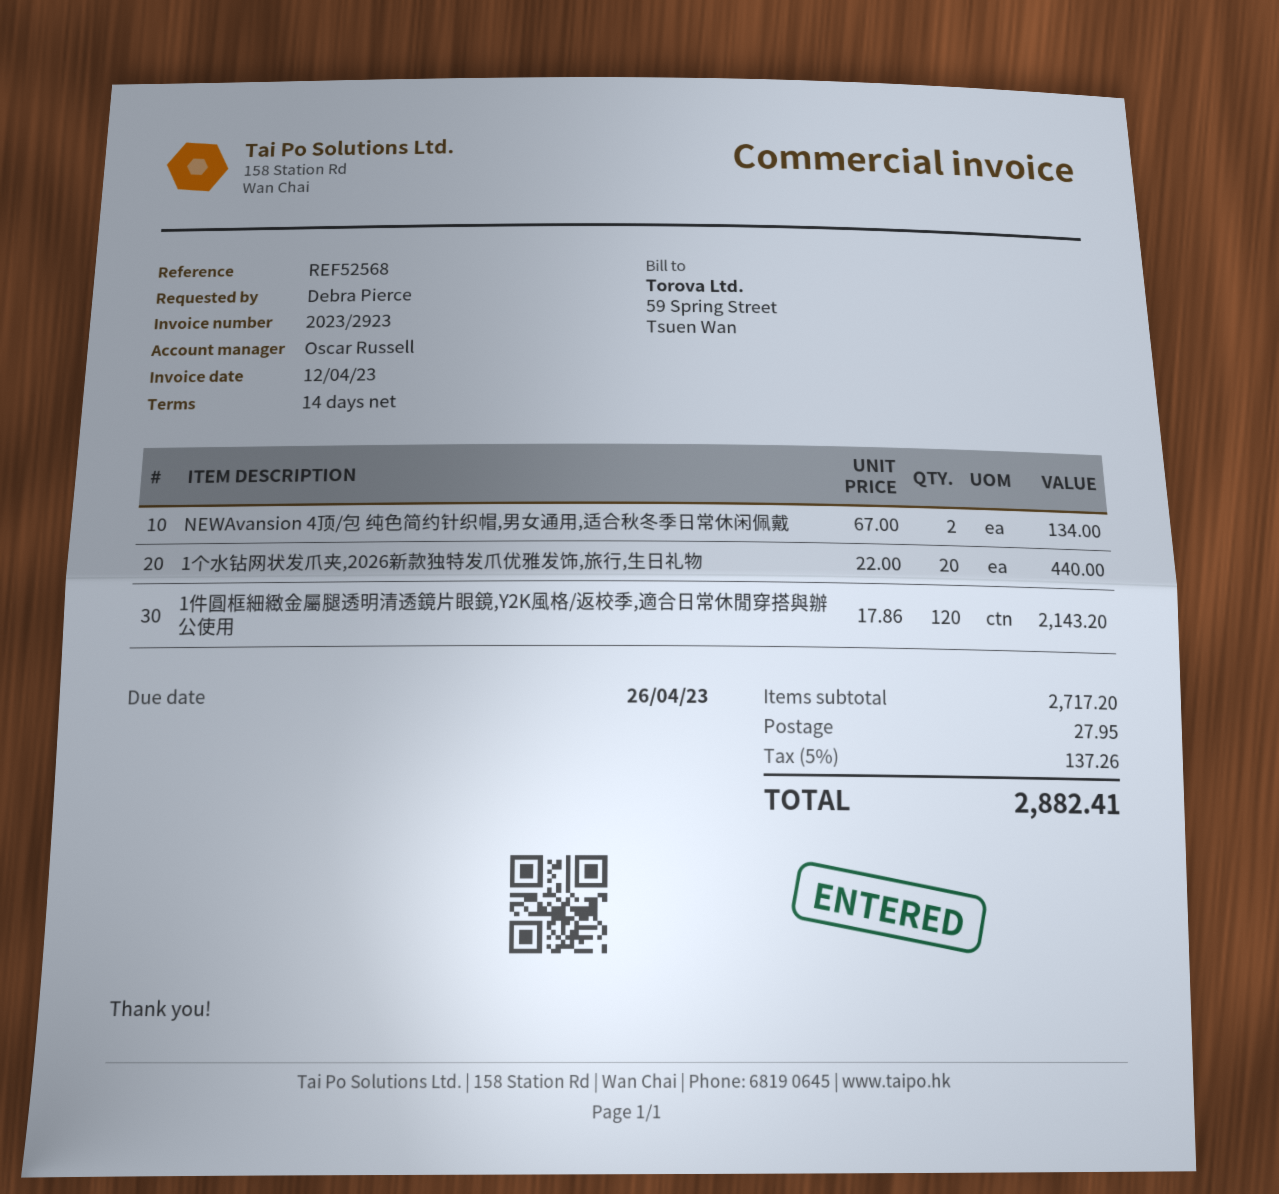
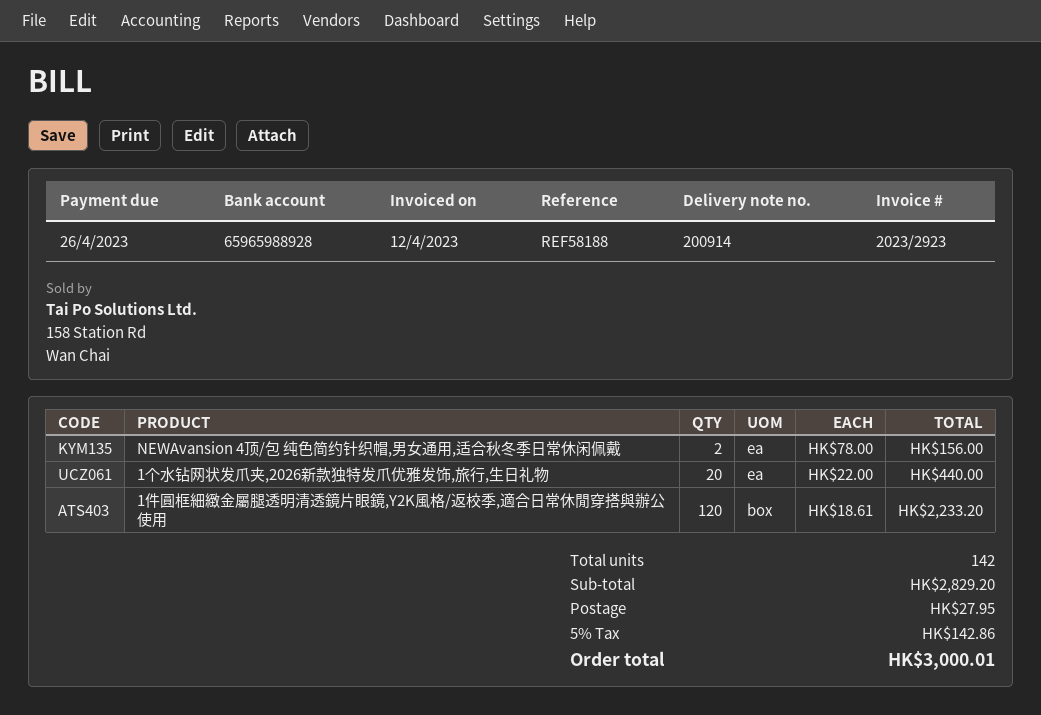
reference: REF52568 -> REF58188
NEWAvansion 4顶/包 纯色简约针织帽,男女通用,适合秋冬季日常休闲佩戴: 2 x 67.00 = 134.00 -> 2 x 78.00 = 156.00
1件圓框細緻金屬腿透明清透鏡片眼鏡,Y2K風格/返校季,適合日常休閒穿搭與辦公使用: 120 x 17.86 = 2143.20 -> 120 x 18.61 = 2233.20
subtotal: 2717.20 -> 2829.20
tax: 5% = 137.26 -> 5% = 142.86
total: 2882.41 -> 3000.01

